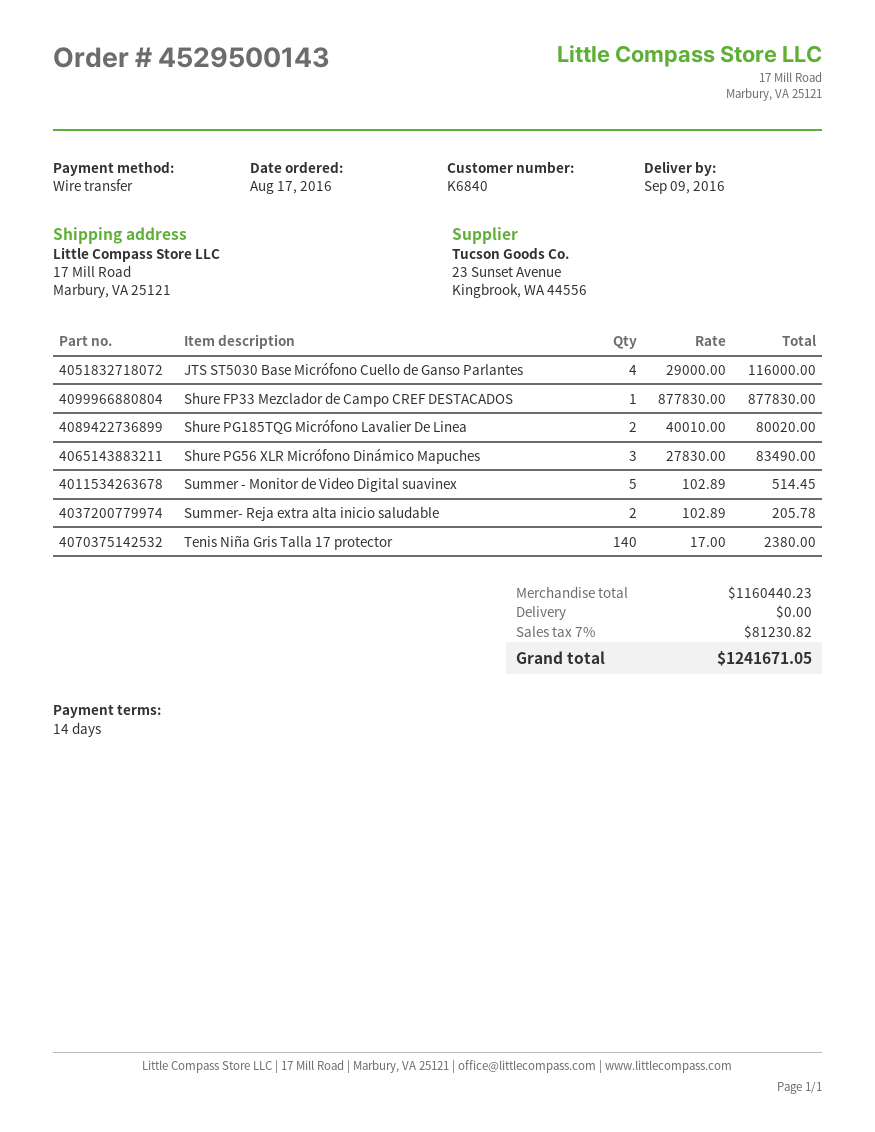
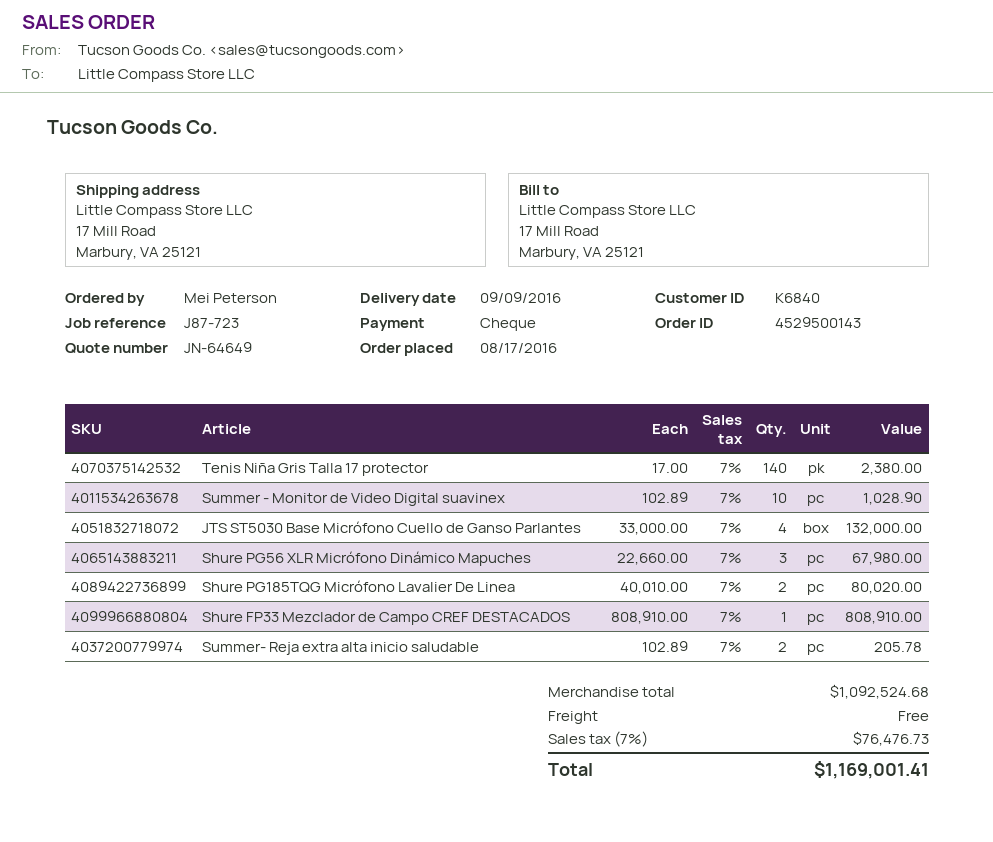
payment method: bank transfer -> cheque
JTS ST5030 Base Micrófono Cuello de Ganso Parlantes: 4 x 29000.00 = 116000.00 -> 4 x 33000.00 = 132000.00
Shure FP33 Mezclador de Campo CREF DESTACADOS: 1 x 877830.00 = 877830.00 -> 1 x 808910.00 = 808910.00
Shure PG56 XLR Micrófono Dinámico Mapuches: 3 x 27830.00 = 83490.00 -> 3 x 22660.00 = 67980.00
Summer - Monitor de Video Digital suavinex: 5 x 102.89 = 514.45 -> 10 x 102.89 = 1028.90
subtotal: 1160440.23 -> 1092524.68
tax: 7% = 81230.82 -> 7% = 76476.73
total: 1241671.05 -> 1169001.41

